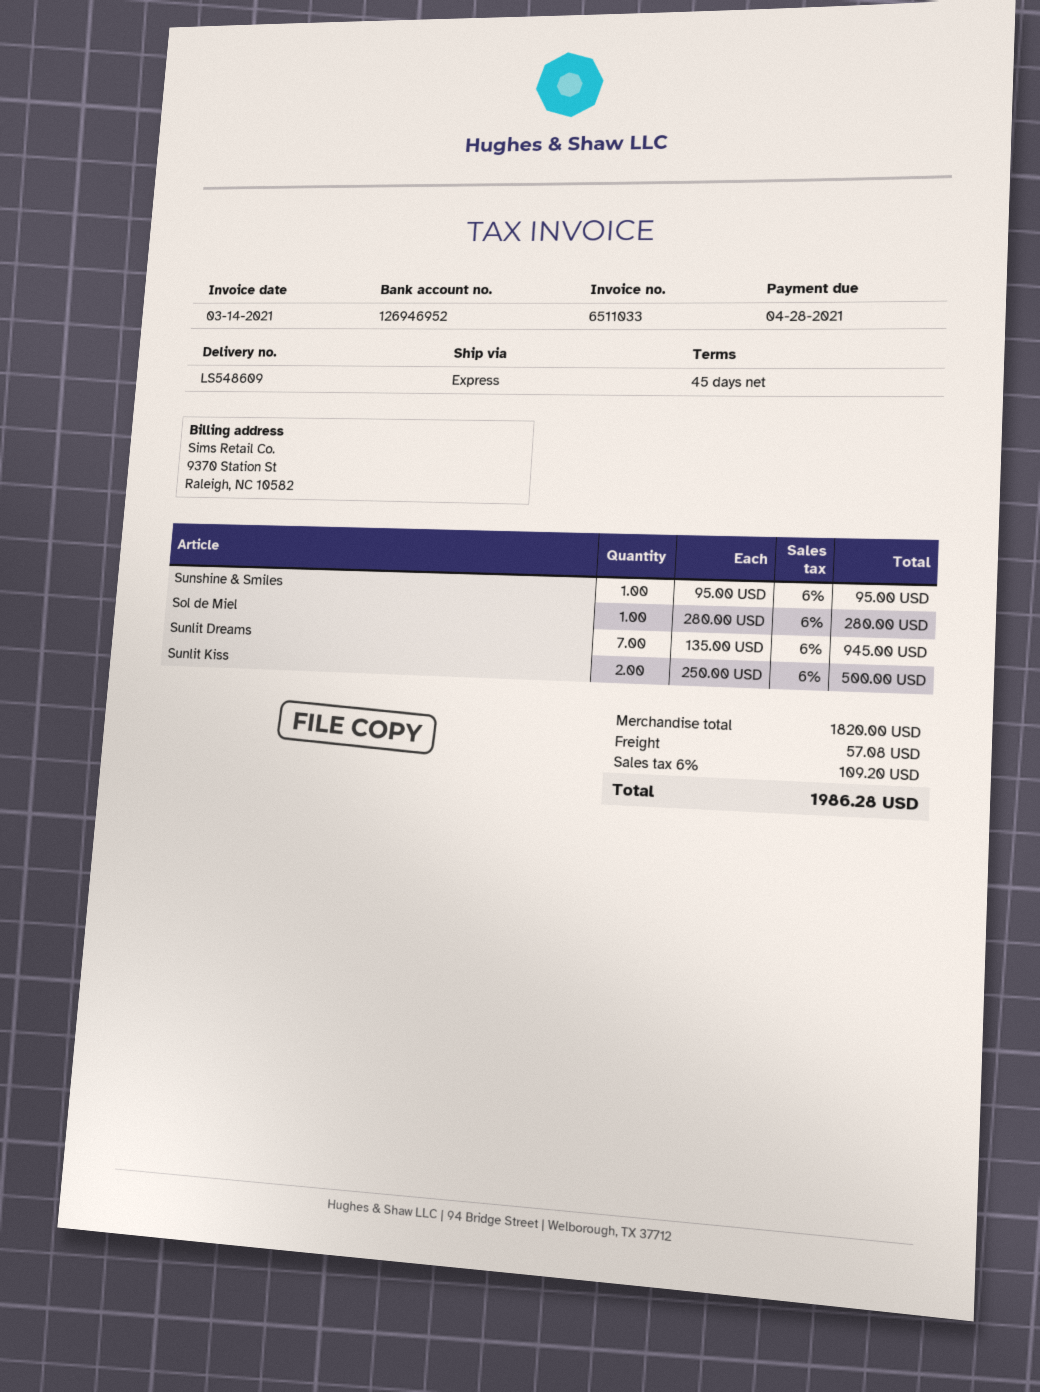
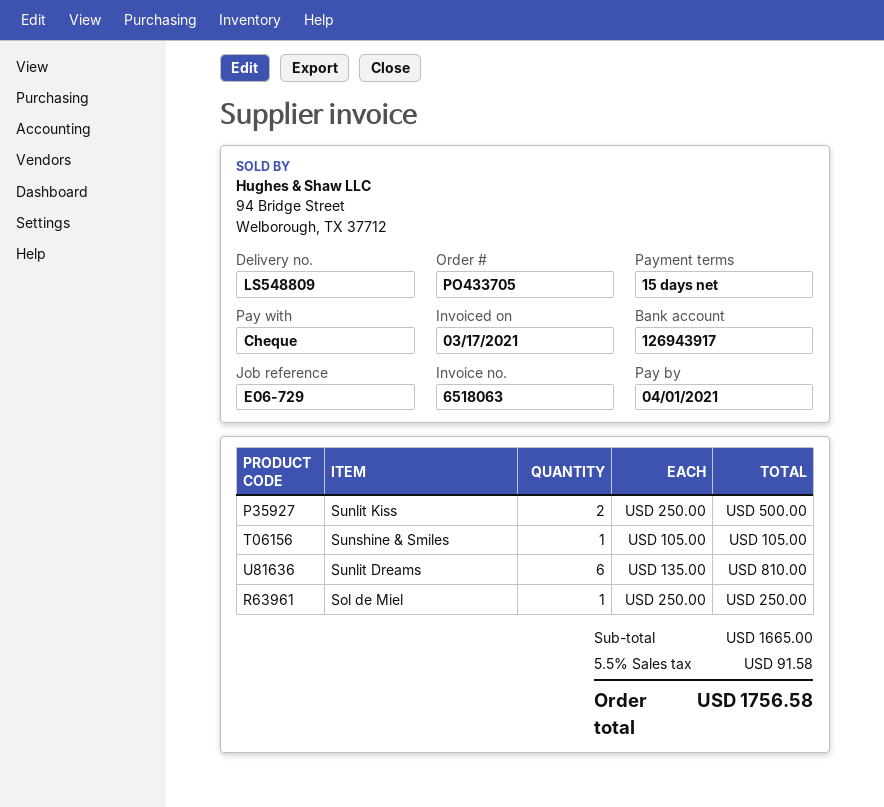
delivery note number: LS548609 -> LS548809
invoice number: 6511033 -> 6518063
invoice date: 2021-03-14 -> 2021-03-17
payment terms: 45 days -> 15 days
due date: 2021-04-28 -> 2021-04-01
bank account: 126946952 -> 126943917
Sunshine & Smiles: 1 x 95.00 = 95.00 -> 1 x 105.00 = 105.00
Sol de Miel: 1 x 280.00 = 280.00 -> 1 x 250.00 = 250.00
Sunlit Dreams: 7 x 135.00 = 945.00 -> 6 x 135.00 = 810.00
subtotal: 1820.00 -> 1665.00
shipping: 57.08 -> none
tax: 6% = 109.20 -> 5.5% = 91.58
total: 1986.28 -> 1756.58

